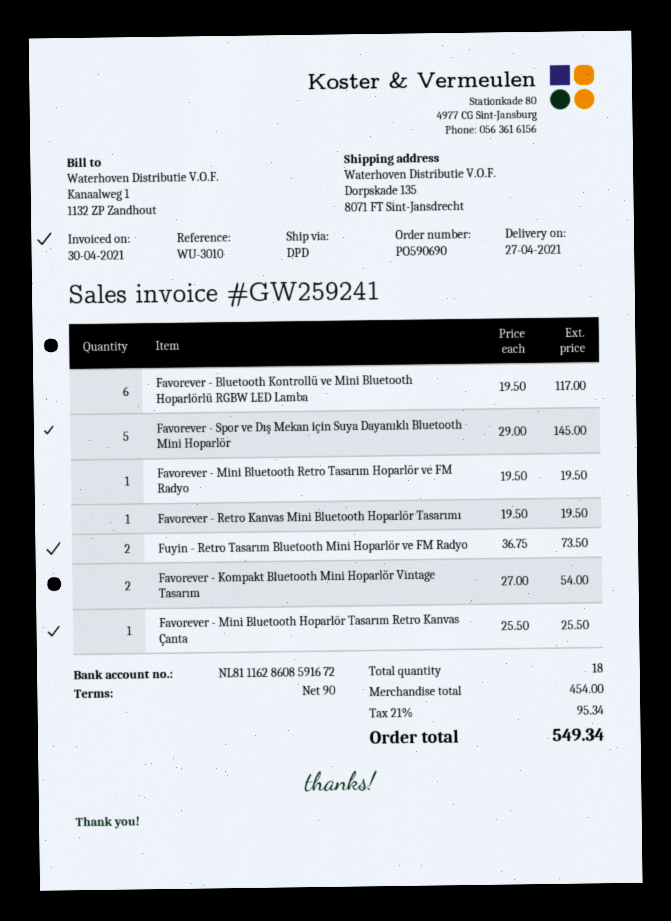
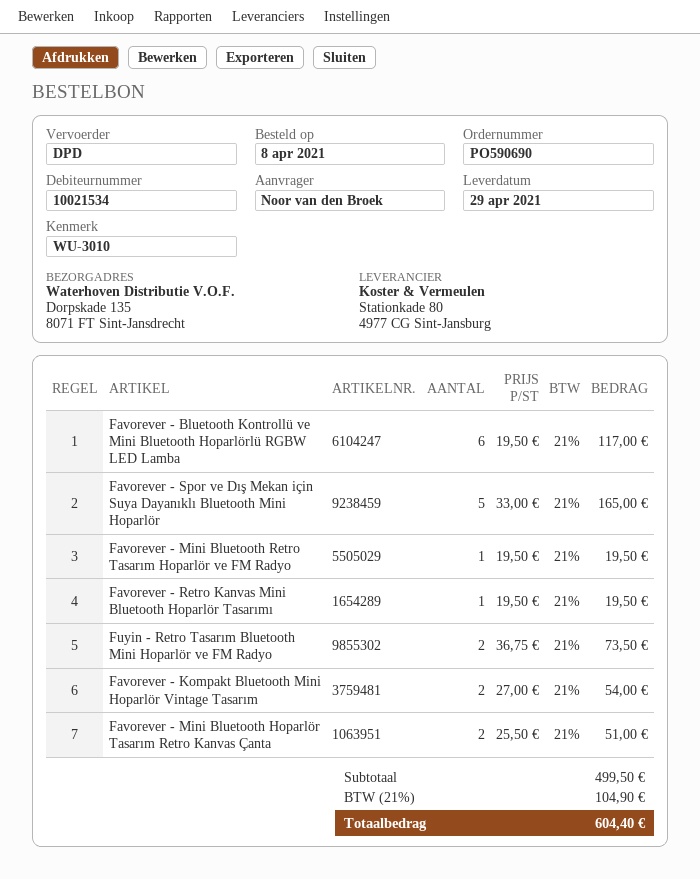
delivery date: 2021-04-27 -> 2021-04-29
Favorever - Spor ve Dış Mekan için Suya Dayanıklı Bluetooth Mini Hoparlör: 5 x 29.00 = 145.00 -> 5 x 33.00 = 165.00
Favorever - Mini Bluetooth Hoparlör Tasarım Retro Kanvas Çanta: 1 x 25.50 = 25.50 -> 2 x 25.50 = 51.00
subtotal: 454.00 -> 499.50
tax: 21% = 95.34 -> 21% = 104.90
total: 549.34 -> 604.40

